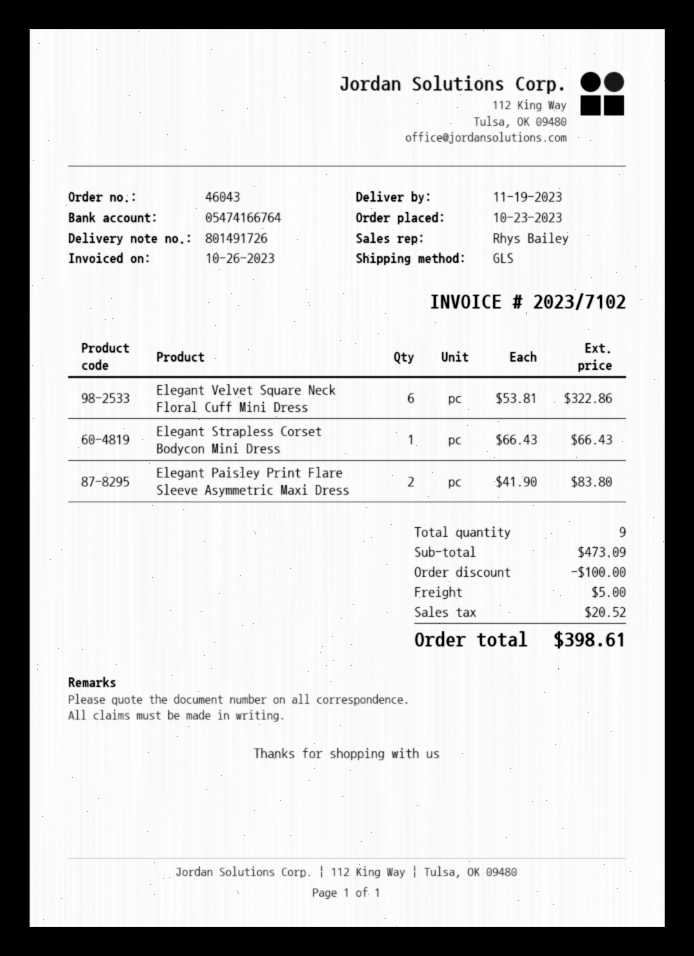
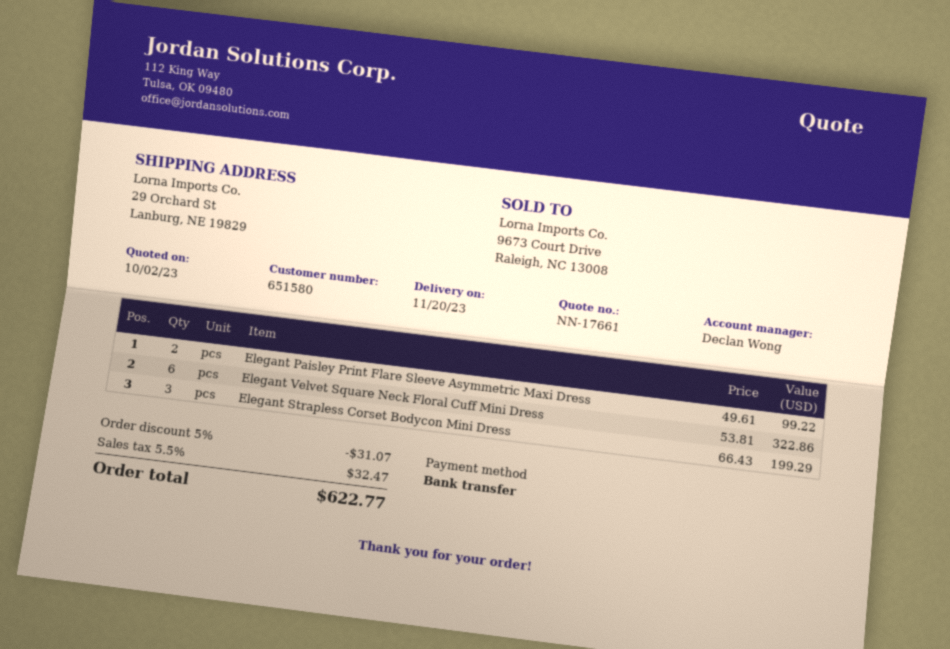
delivery date: 2023-11-19 -> 2023-11-20
sales rep: Rhys Bailey -> Declan Wong
Elegant Strapless Corset Bodycon Mini Dress: 1 x 66.43 = 66.43 -> 3 x 66.43 = 199.29
Elegant Paisley Print Flare Sleeve Asymmetric Maxi Dress: 2 x 41.90 = 83.80 -> 2 x 49.61 = 99.22
discount: 100.00 -> 31.07
shipping: 5.00 -> none
tax: 20.52 -> 32.47
total: 398.61 -> 622.77

